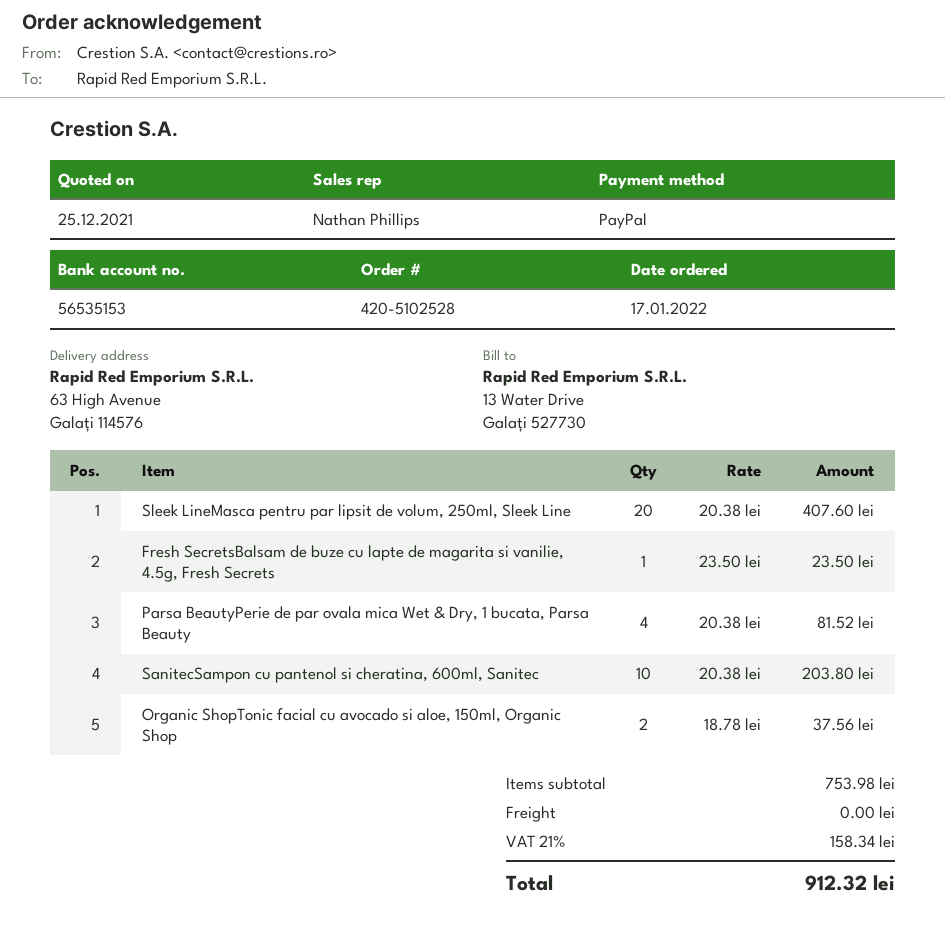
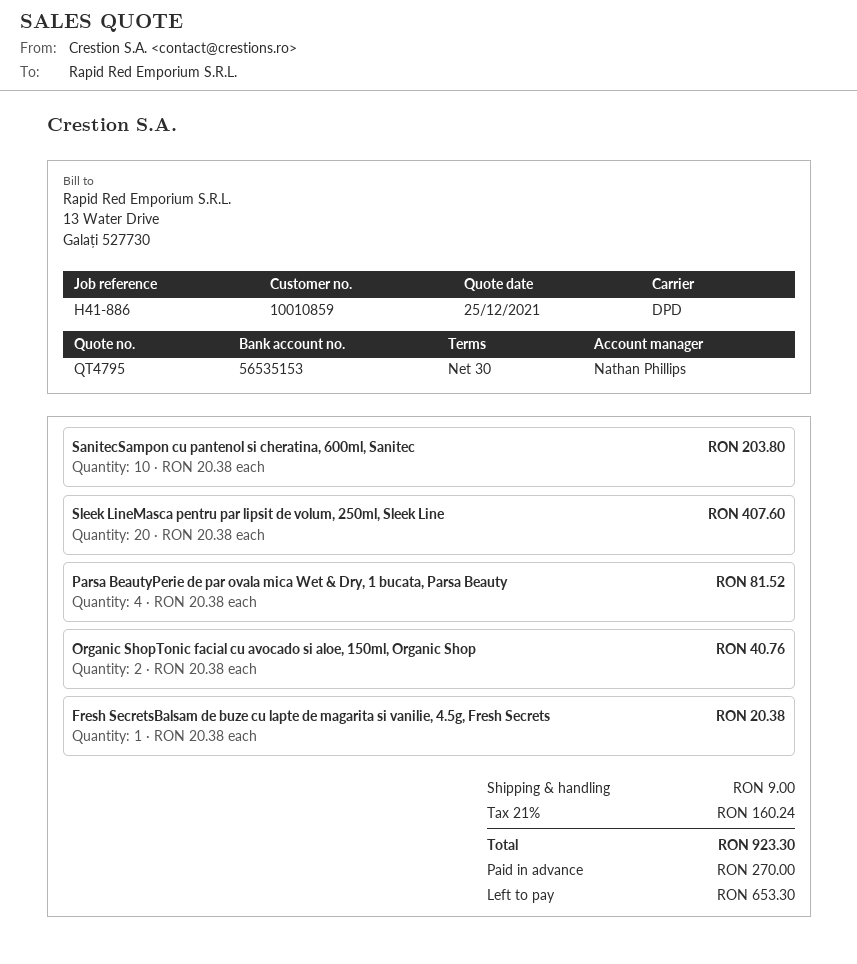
Fresh SecretsBalsam de buze cu lapte de magarita si vanilie, 4.5g, Fresh Secrets: 1 x 23.50 = 23.50 -> 1 x 20.38 = 20.38
Organic ShopTonic facial cu avocado si aloe, 150ml, Organic Shop: 2 x 18.78 = 37.56 -> 2 x 20.38 = 40.76
shipping: 0.00 -> 9.00
tax: 21% = 158.34 -> 21% = 160.24
total: 912.32 -> 923.30

